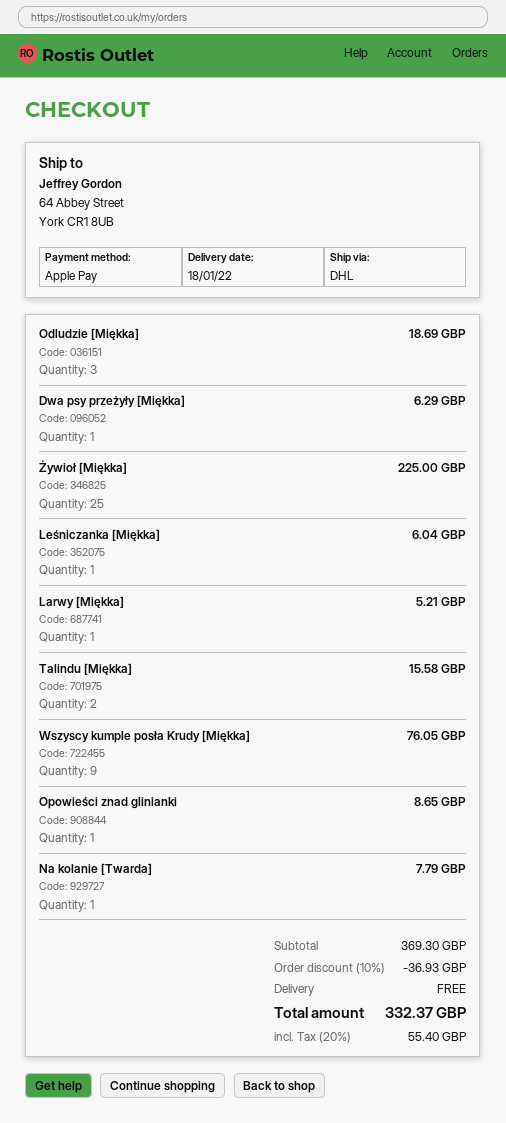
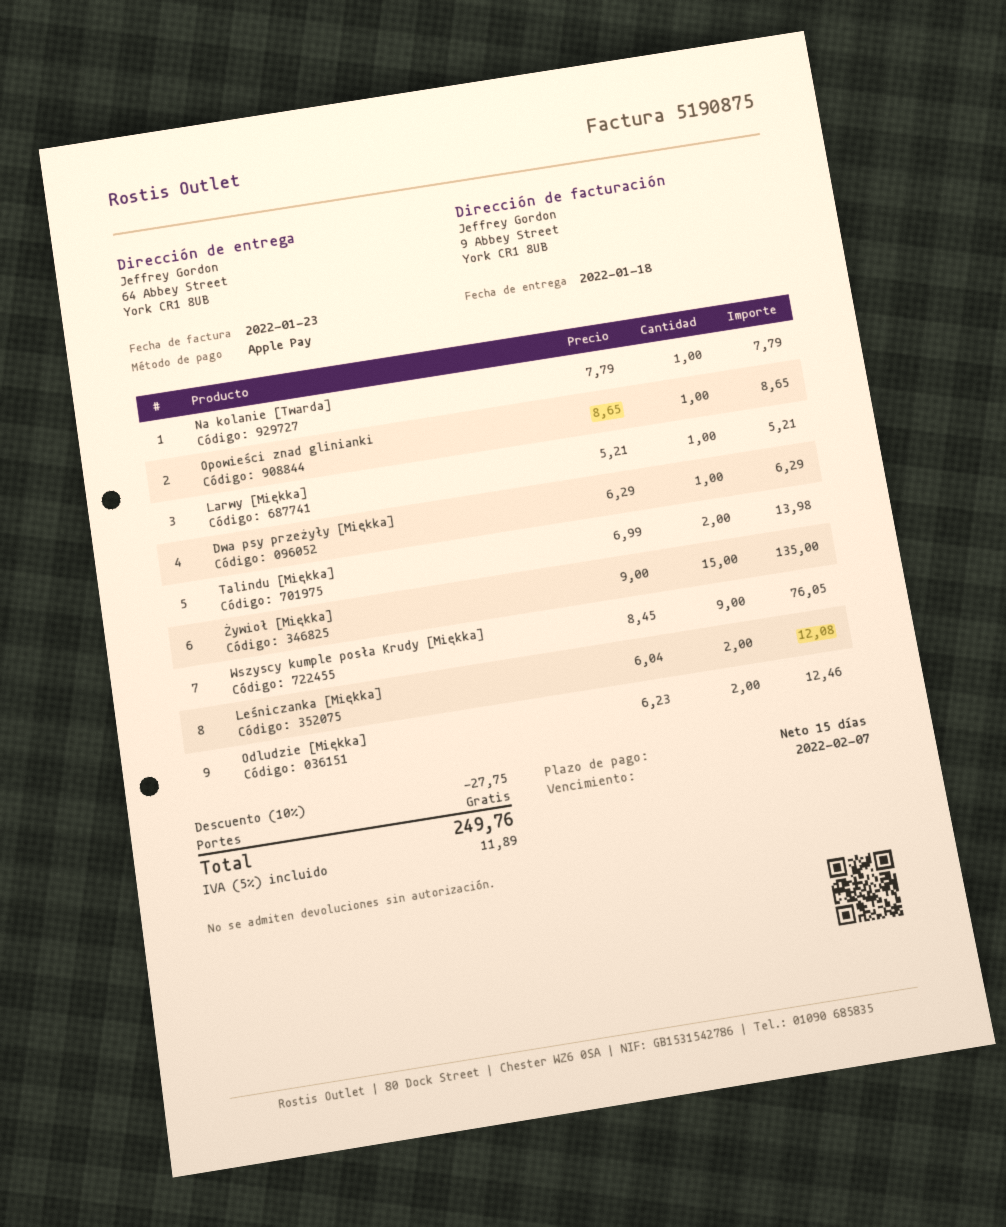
Odludzie [Miękka]: 3 for 18.69 -> 2 for 12.46
Żywioł [Miękka]: 25 for 225.00 -> 15 for 135.00
Leśniczanka [Miękka]: 1 for 6.04 -> 2 for 12.08
Talindu [Miękka]: 2 for 15.58 -> 2 for 13.98
discount: 10% = 36.93 -> 10% = 27.75
tax: 20% = 55.40 -> 5% = 11.89
total: 332.37 -> 249.76

